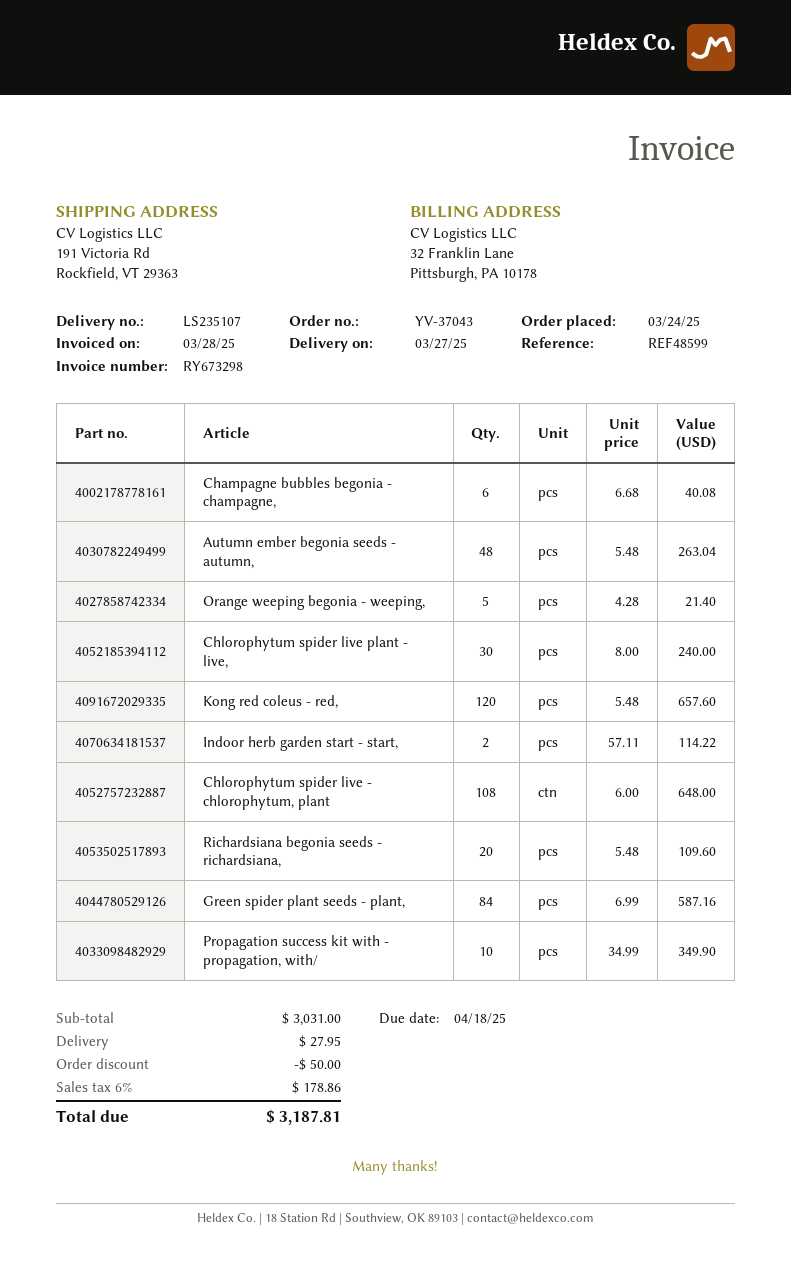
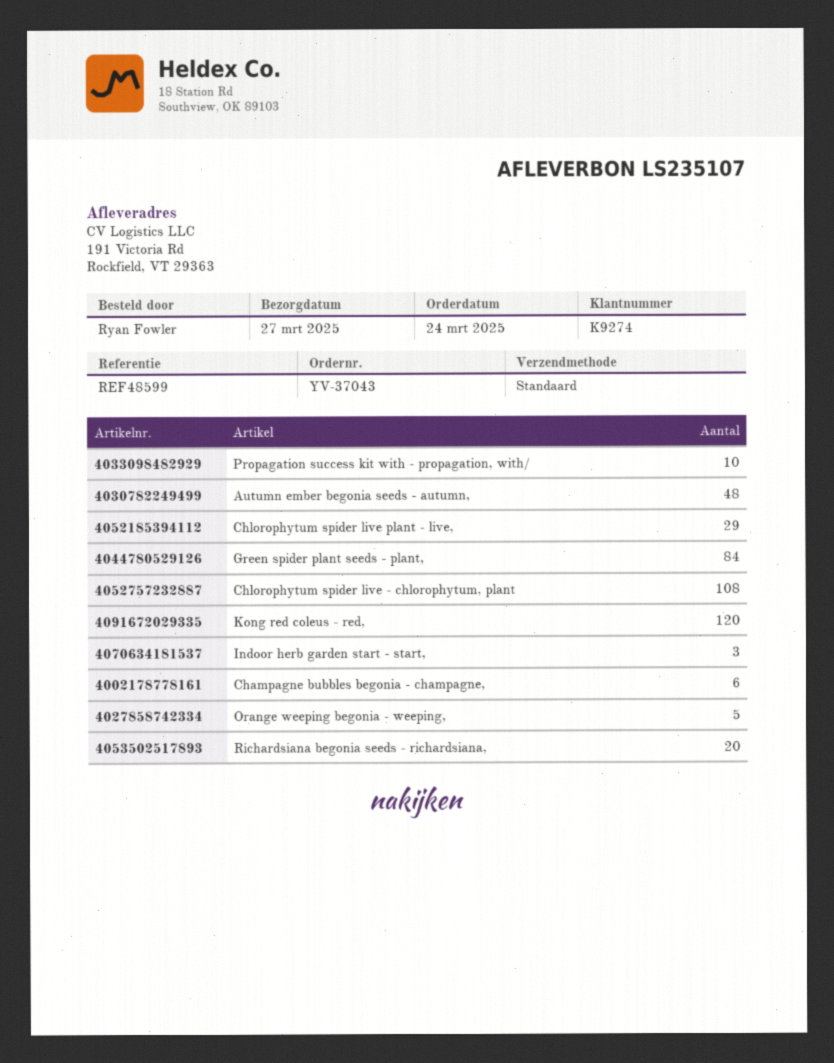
Chlorophytum spider live plant - live,: 30 -> 29
Indoor herb garden start - start,: 2 -> 3

